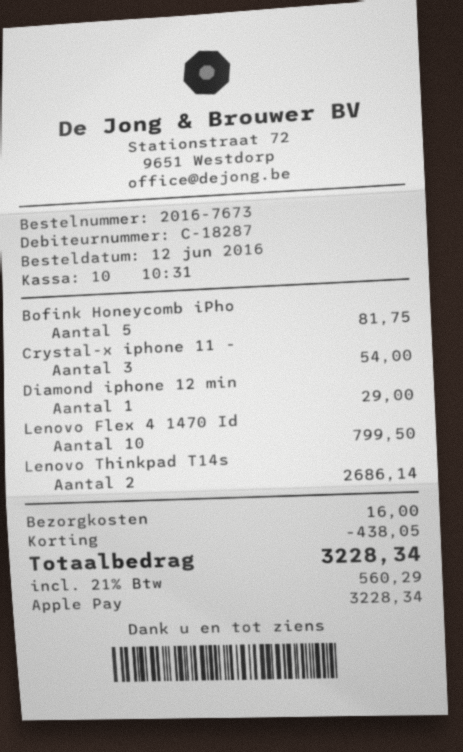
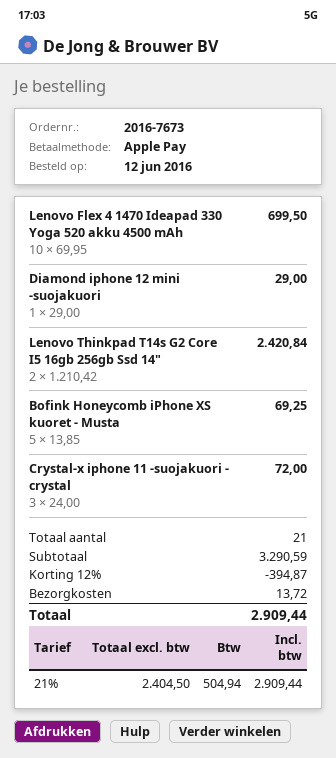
Bofink Honeycomb iPho: 5 for 81.75 -> 5 for 69.25
Crystal-x iphone 11 -: 3 for 54.00 -> 3 for 72.00
Lenovo Flex 4 1470 Id: 10 for 799.50 -> 10 for 699.50
Lenovo Thinkpad T14s: 2 for 2686.14 -> 2 for 2420.84
discount: 438.05 -> 394.87
shipping: 16.00 -> 13.72
tax: 21% = 560.29 -> 21% = 504.94
total: 3228.34 -> 2909.44

